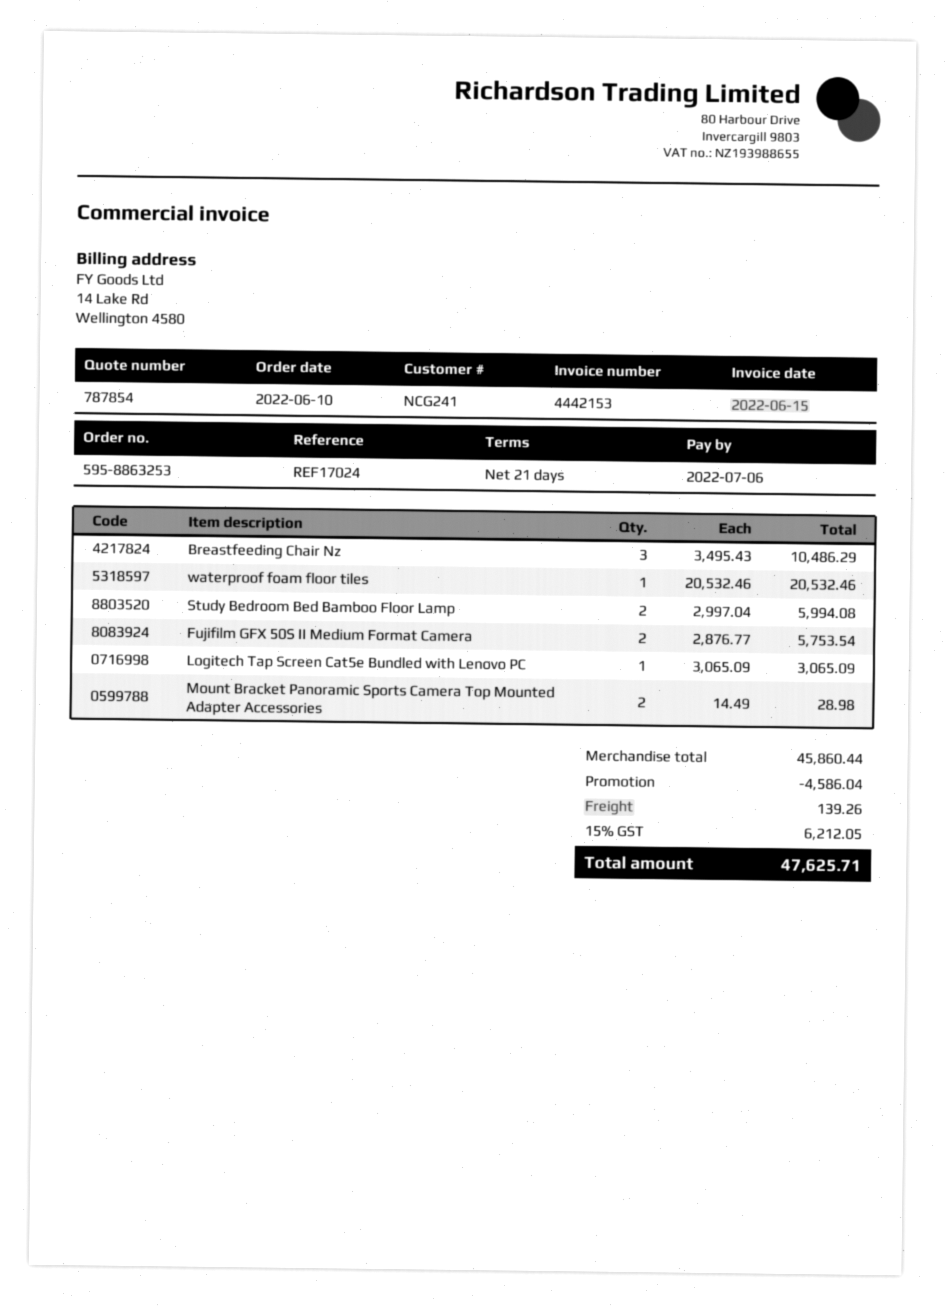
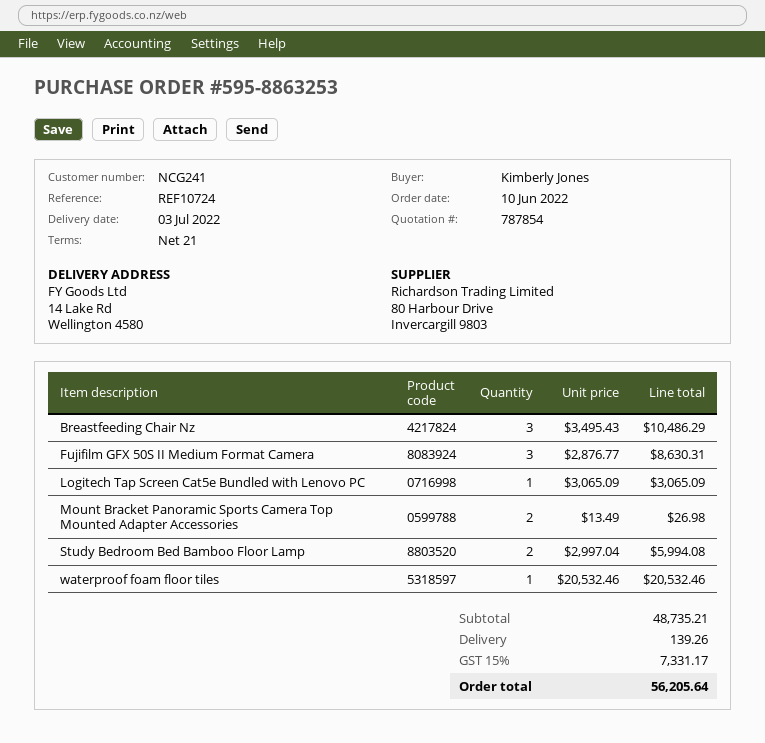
reference: REF17024 -> REF10724
Fujifilm GFX 50S II Medium Format Camera: 2 x 2876.77 = 5753.54 -> 3 x 2876.77 = 8630.31
Mount Bracket Panoramic Sports Camera Top Mounted Adapter Accessories: 2 x 14.49 = 28.98 -> 2 x 13.49 = 26.98
subtotal: 45860.44 -> 48735.21
discount: 4586.04 -> none
tax: 15% = 6212.05 -> 15% = 7331.17
total: 47625.71 -> 56205.64

